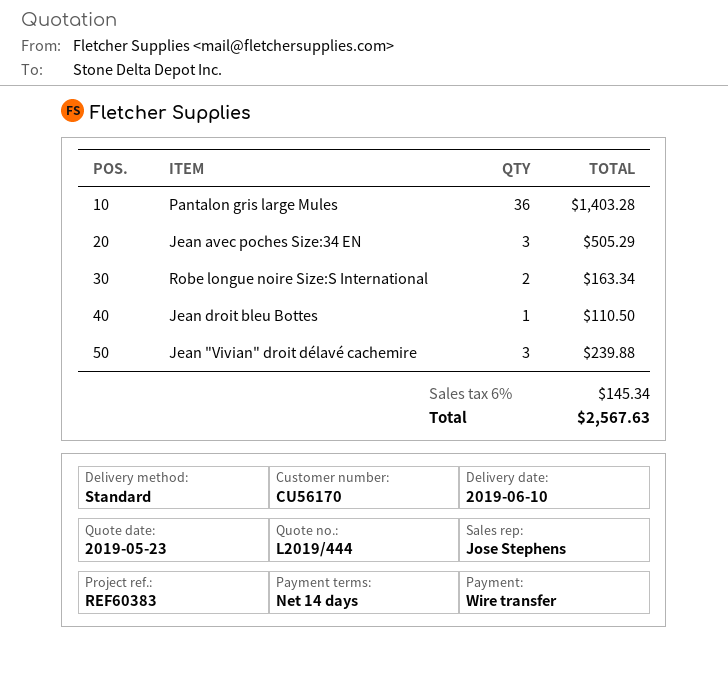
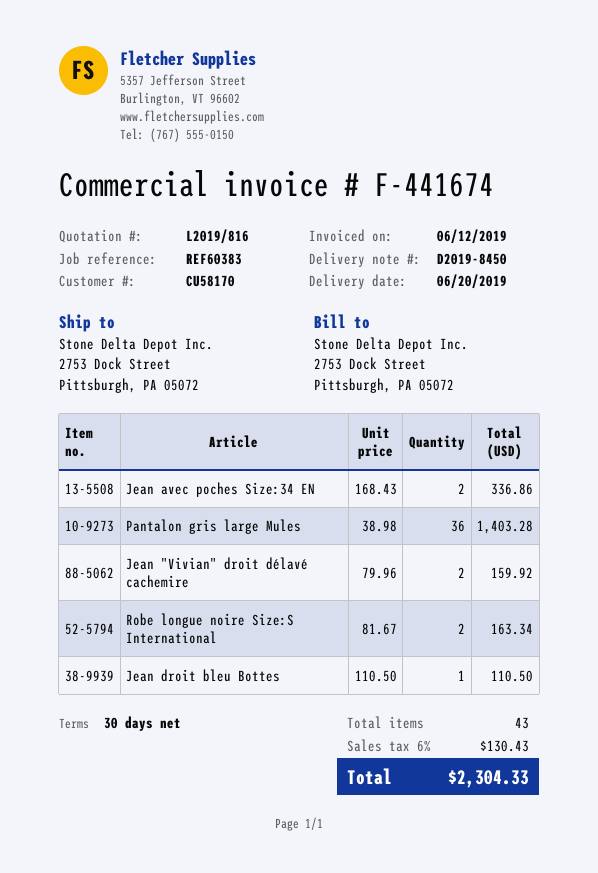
quote number: L2019/444 -> L2019/816
delivery date: 2019-06-10 -> 2019-06-20
payment terms: 14 days -> 30 days
customer number: CU56170 -> CU58170
Jean avec poches Size:34 EN: 3 for 505.29 -> 2 for 336.86
Jean "Vivian" droit délavé cachemire: 3 for 239.88 -> 2 for 159.92
tax: 6% = 145.34 -> 6% = 130.43
total: 2567.63 -> 2304.33

